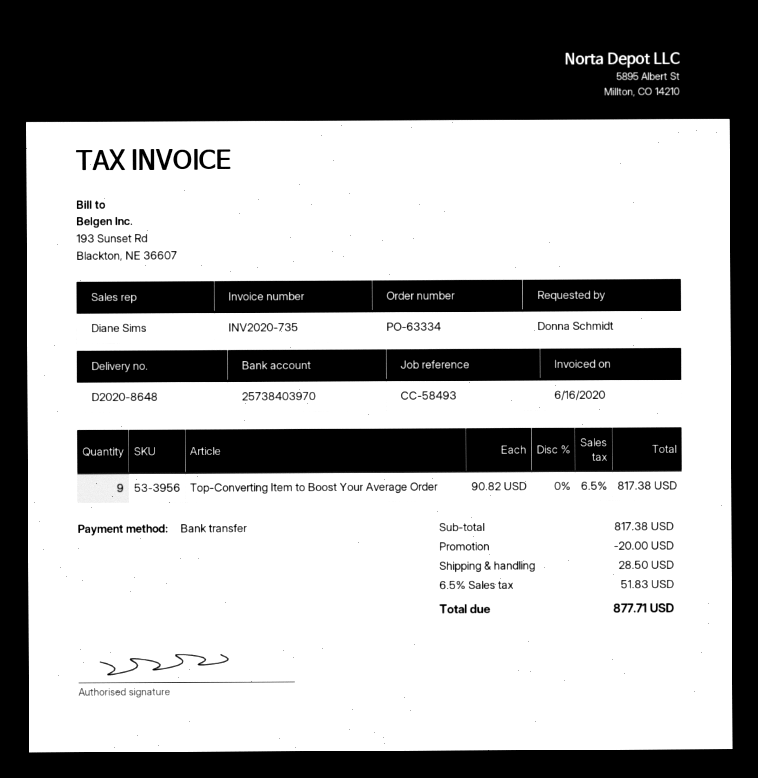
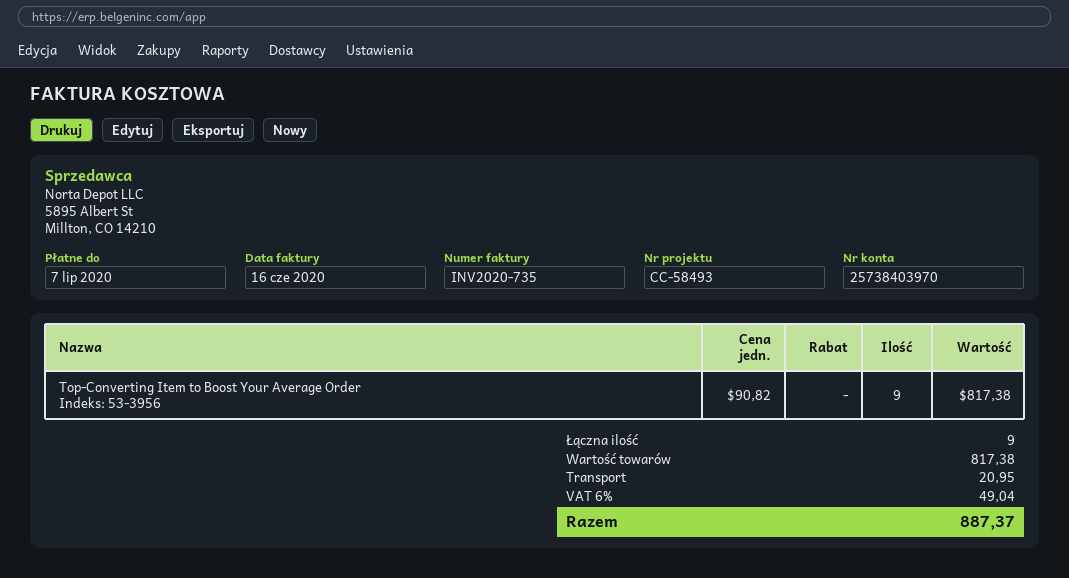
discount: 20.00 -> none
shipping: 28.50 -> 20.95
tax: 6.5% = 51.83 -> 6% = 49.04
total: 877.71 -> 887.37

